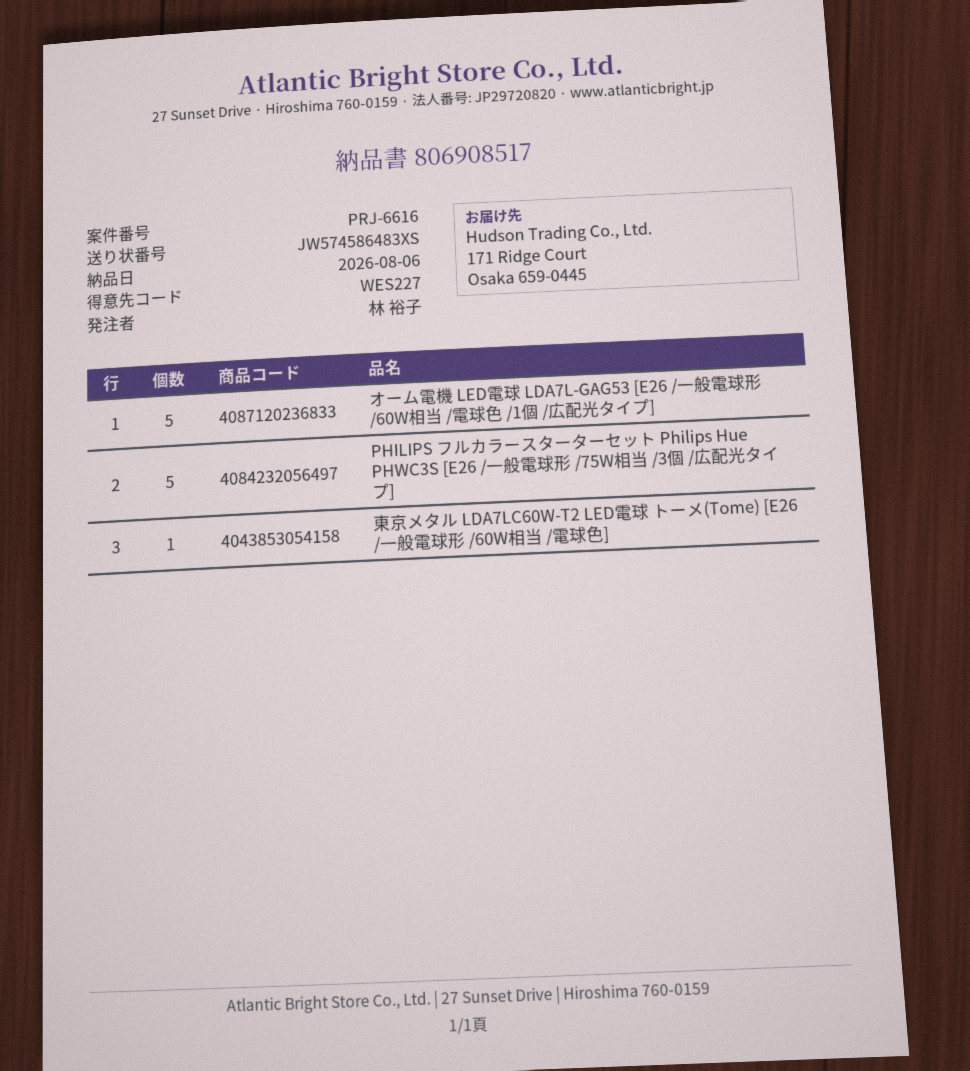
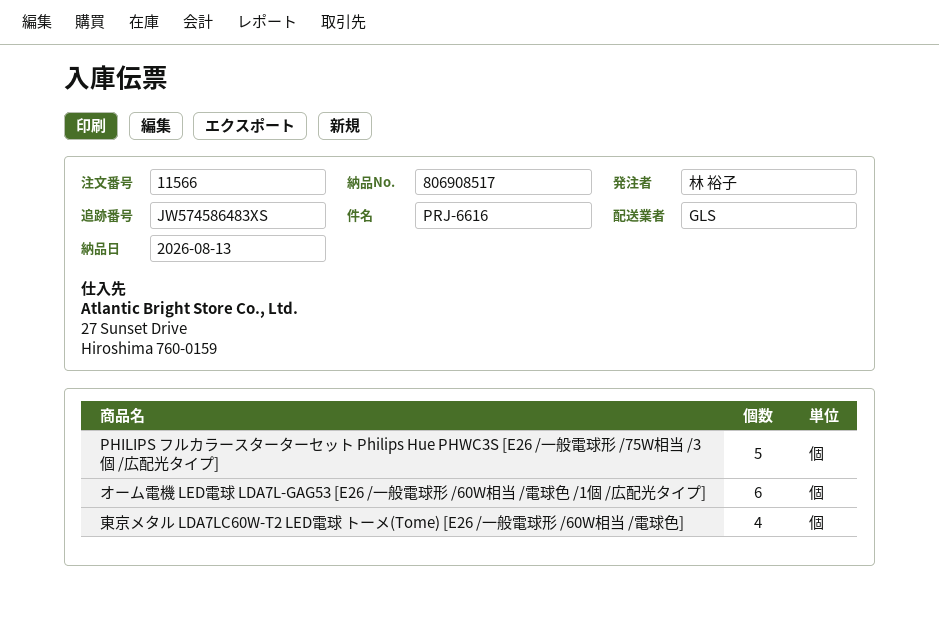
delivery date: 2026-08-06 -> 2026-08-13
オーム電機 LED電球 LDA7L-GAG53 [E26 /一般電球形 /60W相当 /電球色 /1個 /広配光タイプ]: 5 -> 6
東京メタル LDA7LC60W-T2 LED電球 トーメ(Tome) [E26 /一般電球形 /60W相当 /電球色]: 1 -> 4

